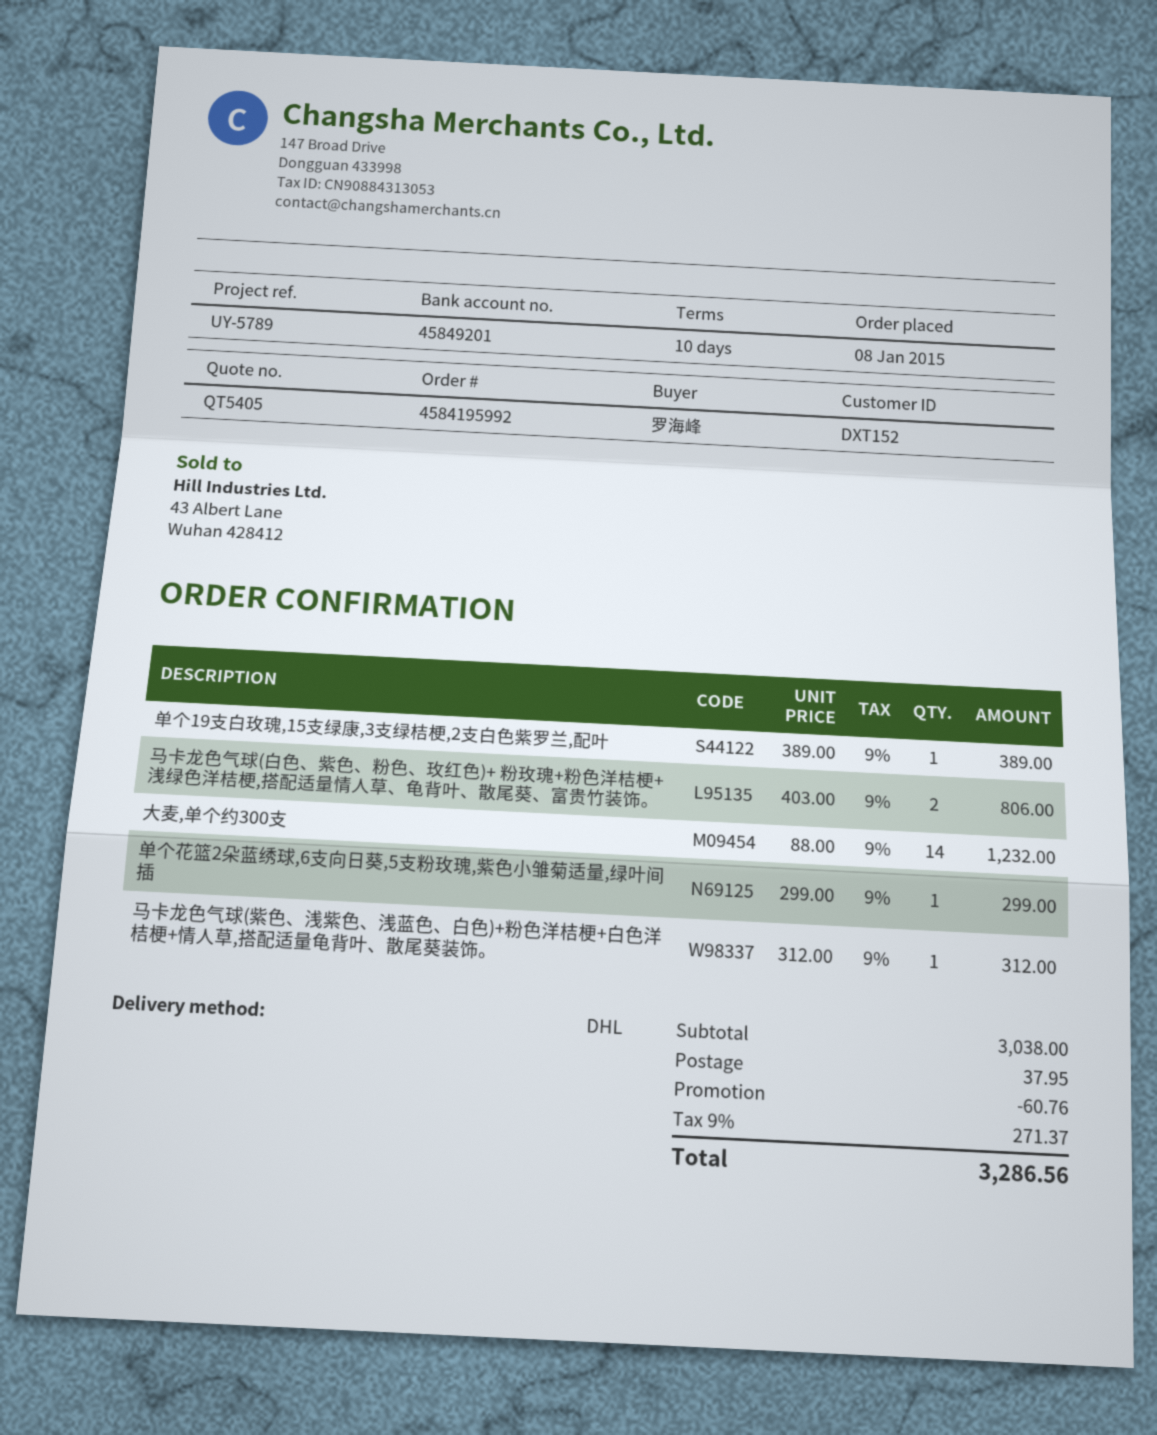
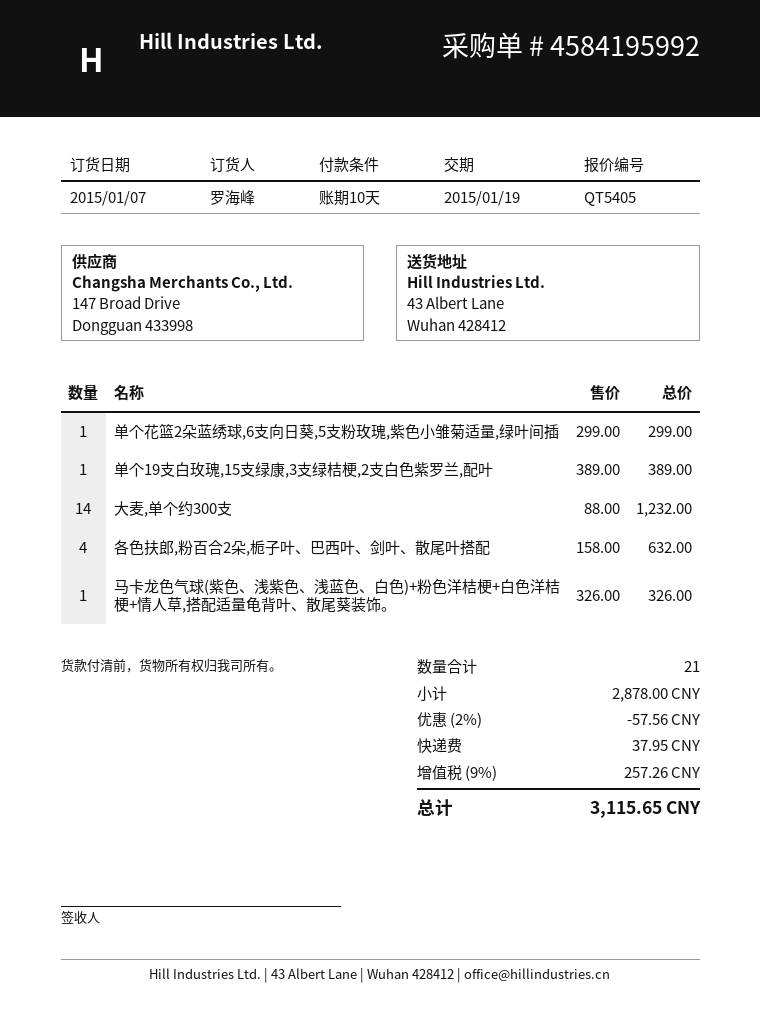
order date: 2015-01-08 -> 2015-01-07
马卡龙色气球(白色、紫色、粉色、玫红色)+ 粉玫瑰+粉色洋桔梗+浅绿色洋桔梗,搭配适量情人草、龟背叶、散尾葵、富贵竹装饰。: 2 x 403.00 = 806.00 -> none
马卡龙色气球(紫色、浅紫色、浅蓝色、白色)+粉色洋桔梗+白色洋桔梗+情人草,搭配适量龟背叶、散尾葵装饰。: 1 x 312.00 = 312.00 -> 1 x 326.00 = 326.00
各色扶郎,粉百合2朵,栀子叶、巴西叶、剑叶、散尾叶搭配: none -> 4 x 158.00 = 632.00
subtotal: 3038.00 -> 2878.00
discount: 60.76 -> 57.56
tax: 9% = 271.37 -> 9% = 257.26
total: 3286.56 -> 3115.65

